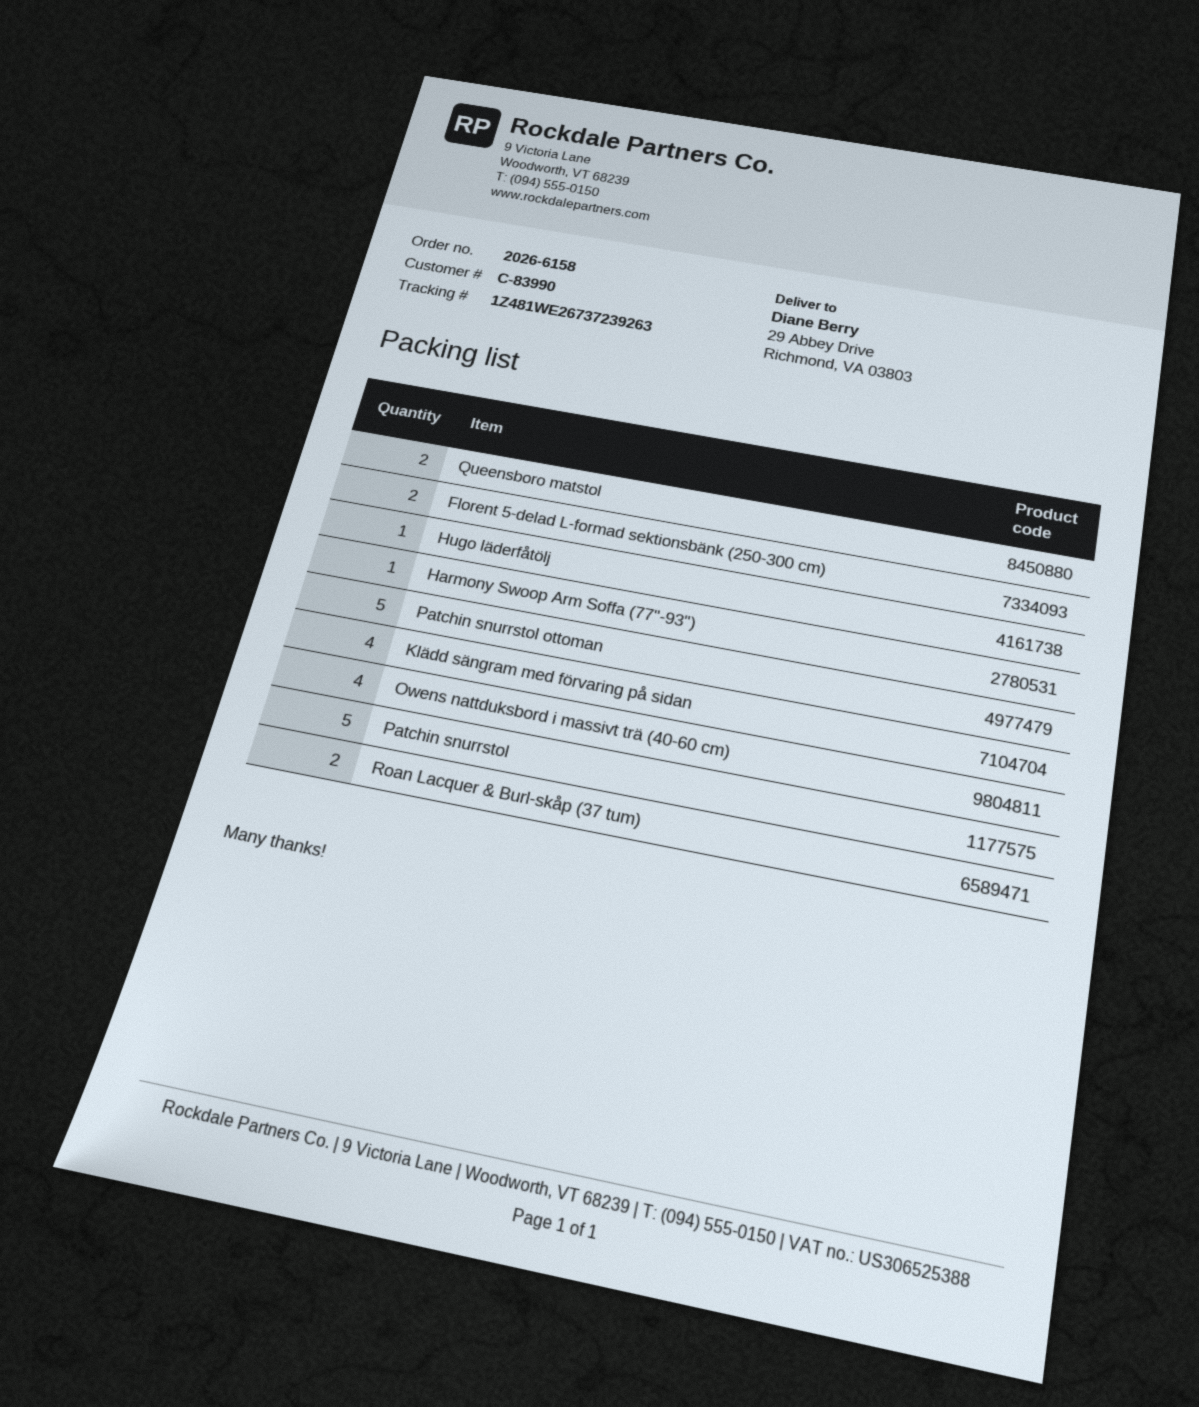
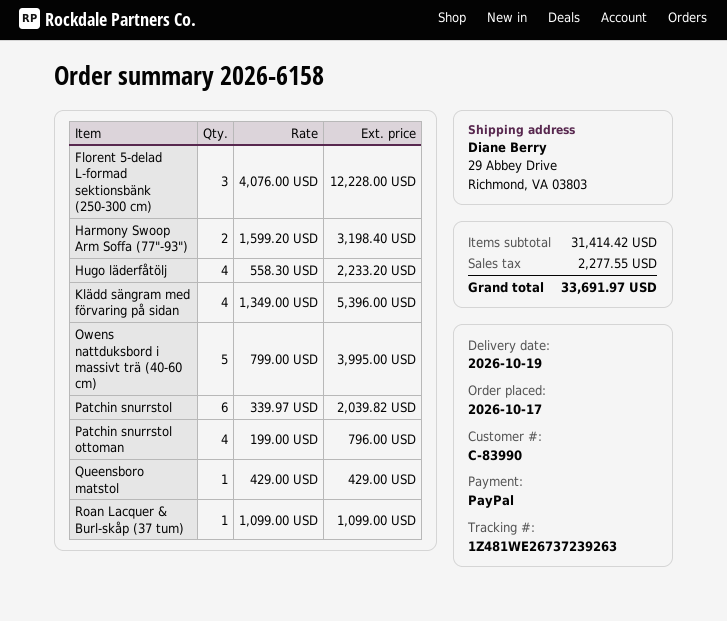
Queensboro matstol: 2 -> 1
Florent 5-delad L-formad sektionsbänk (250-300 cm): 2 -> 3
Hugo läderfåtölj: 1 -> 4
Harmony Swoop Arm Soffa (77"-93"): 1 -> 2
Patchin snurrstol ottoman: 5 -> 4
Owens nattduksbord i massivt trä (40-60 cm): 4 -> 5
Patchin snurrstol: 5 -> 6
Roan Lacquer & Burl-skåp (37 tum): 2 -> 1

